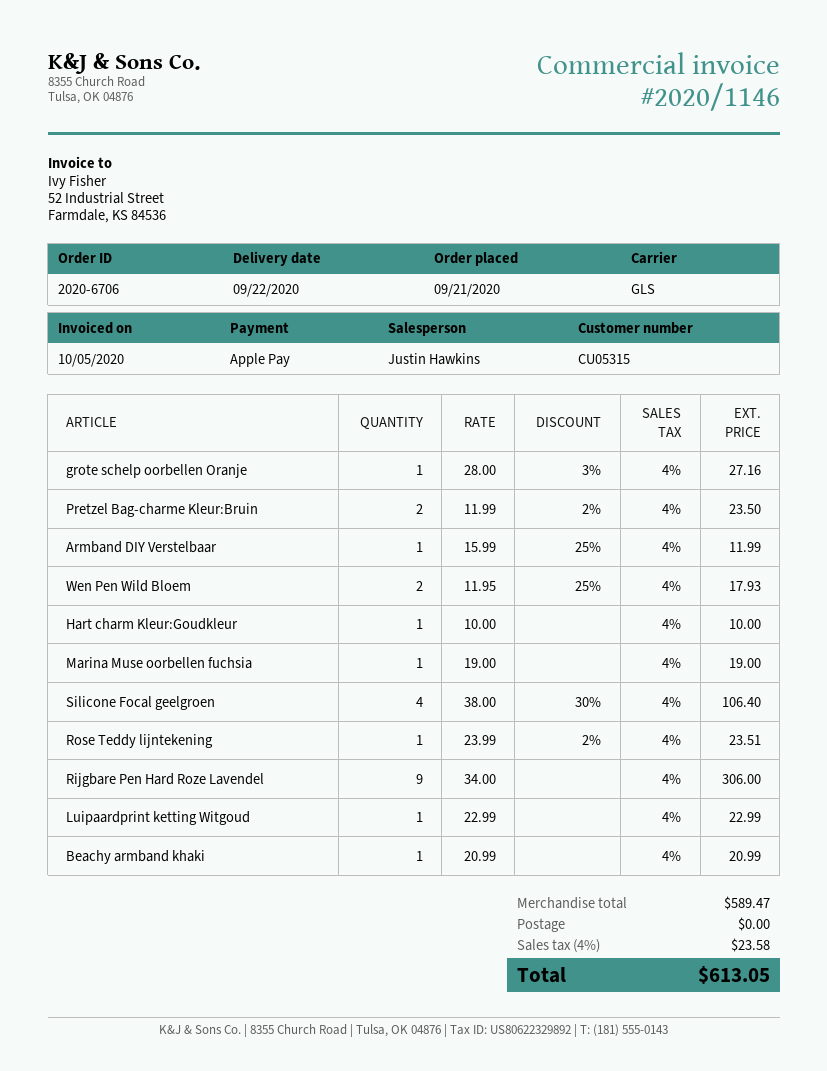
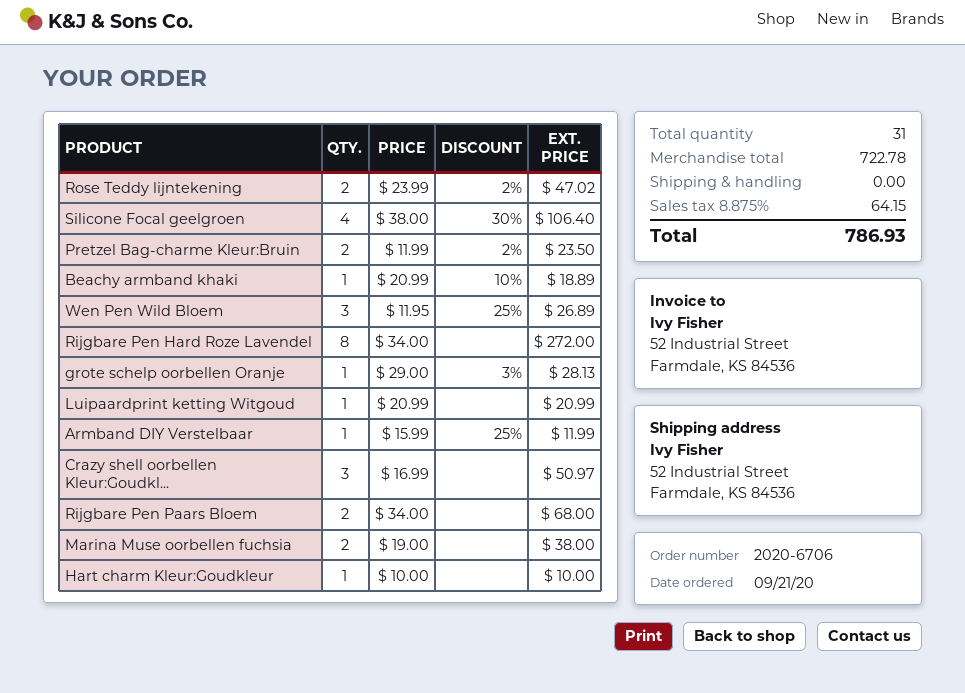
grote schelp oorbellen Oranje: 1 x 28.00 - 3% = 27.16 -> 1 x 29.00 - 3% = 28.13
Wen Pen Wild Bloem: 2 x 11.95 - 25% = 17.93 -> 3 x 11.95 - 25% = 26.89
Marina Muse oorbellen fuchsia: 1 x 19.00 = 19.00 -> 2 x 19.00 = 38.00
Rose Teddy lijntekening: 1 x 23.99 - 2% = 23.51 -> 2 x 23.99 - 2% = 47.02
Rijgbare Pen Hard Roze Lavendel: 9 x 34.00 = 306.00 -> 8 x 34.00 = 272.00
Luipaardprint ketting Witgoud: 1 x 22.99 = 22.99 -> 1 x 20.99 = 20.99
Beachy armband khaki: 1 x 20.99 = 20.99 -> 1 x 20.99 - 10% = 18.89
Crazy shell oorbellen Kleur:Goudkl...: none -> 3 x 16.99 = 50.97
Rijgbare Pen Paars Bloem: none -> 2 x 34.00 = 68.00
subtotal: 589.47 -> 722.78
tax: 4% = 23.58 -> 8.875% = 64.15
total: 613.05 -> 786.93

